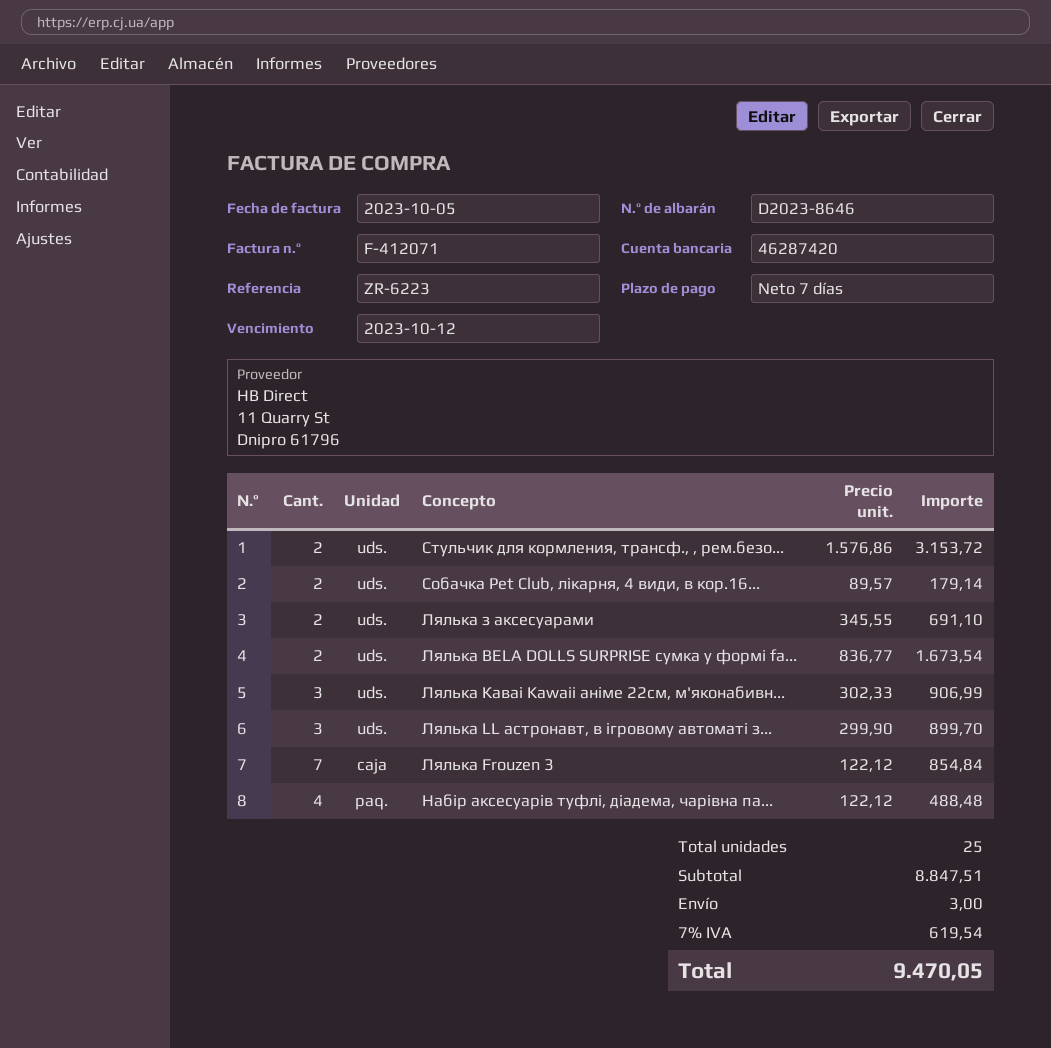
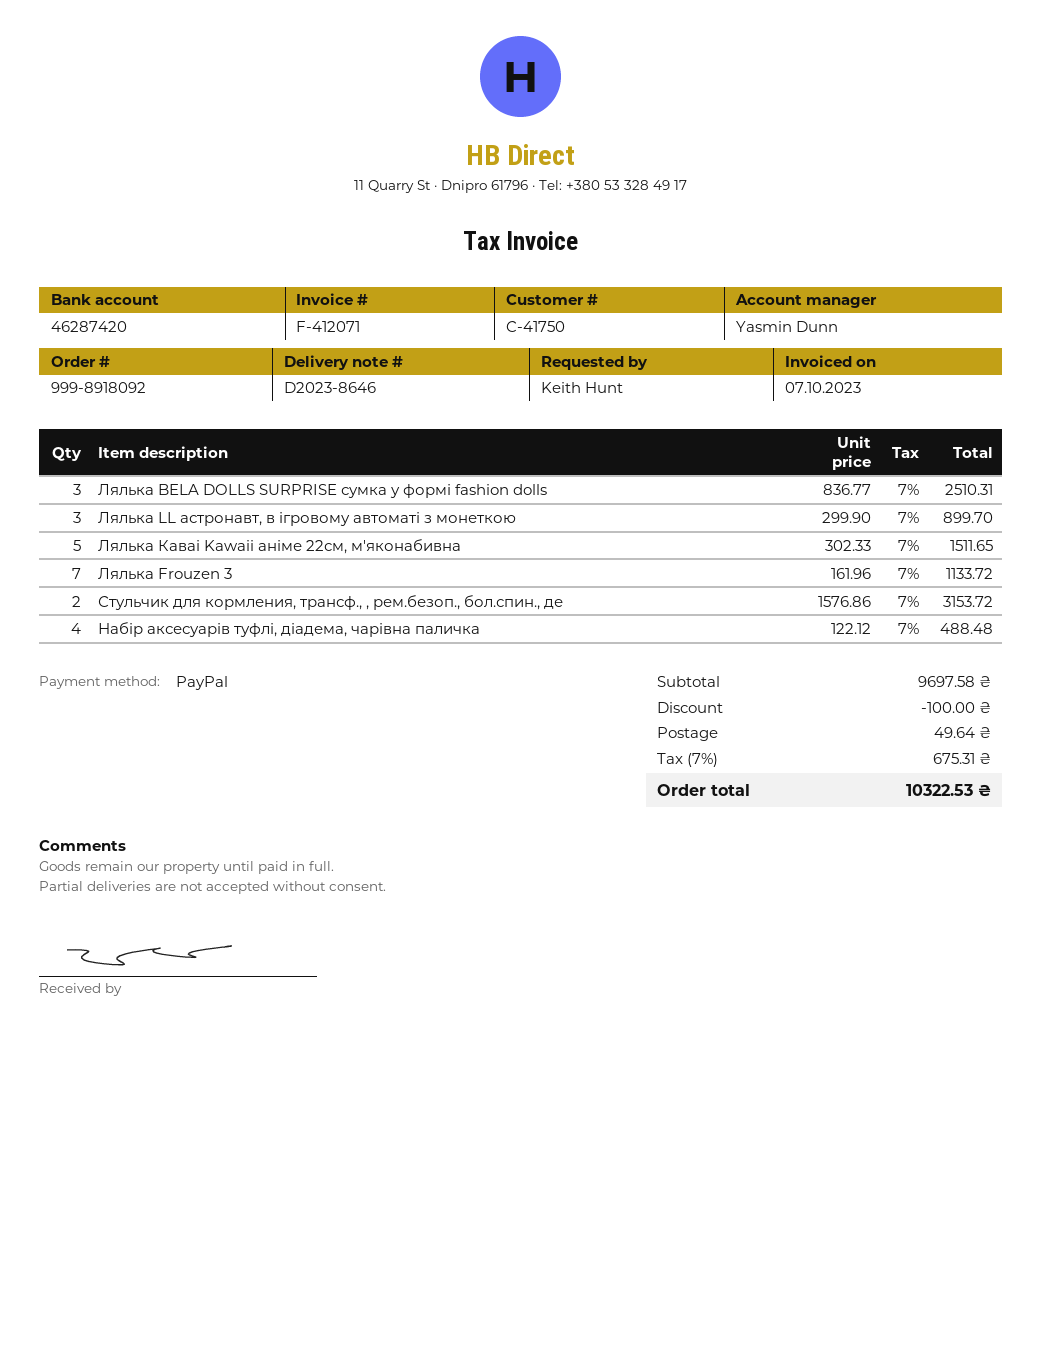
invoice date: 2023-10-05 -> 2023-10-07
Собачка Pet Club, лікарня, 4 види, в кор.16...: 2 x 89.57 = 179.14 -> none
Лялька з аксесуарами: 2 x 345.55 = 691.10 -> none
Лялька BELA DOLLS SURPRISE сумка у формі fa...: 2 x 836.77 = 1673.54 -> 3 x 836.77 = 2510.31
Лялька Каваі Kawaii аніме 22см, м'яконабивн...: 3 x 302.33 = 906.99 -> 5 x 302.33 = 1511.65
Лялька Frouzen 3: 7 x 122.12 = 854.84 -> 7 x 161.96 = 1133.72
subtotal: 8847.51 -> 9697.58
discount: none -> 100.00
shipping: 3.00 -> 49.64
tax: 7% = 619.54 -> 7% = 675.31
total: 9470.05 -> 10322.53

